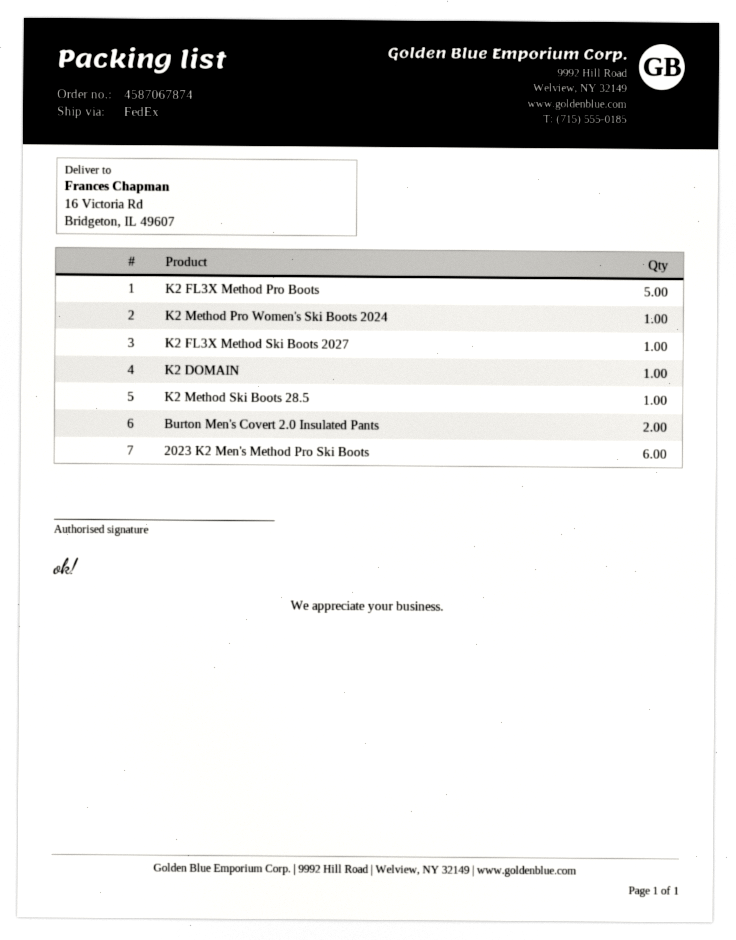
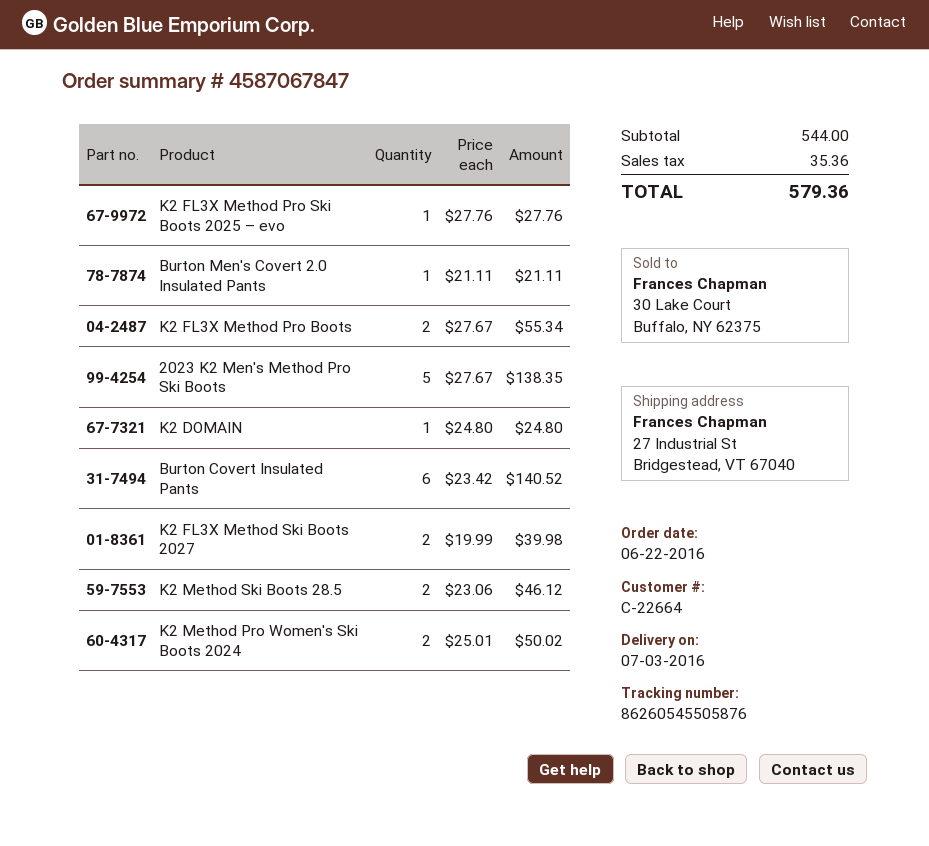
order number: 4587067874 -> 4587067847
ship to: 16 Victoria Rd, Bridgeton, IL 49607 -> 27 Industrial St, Bridgestead, VT 67040
K2 FL3X Method Pro Boots: 5 -> 2
K2 Method Pro Women's Ski Boots 2024: 1 -> 2
K2 FL3X Method Ski Boots 2027: 1 -> 2
K2 Method Ski Boots 28.5: 1 -> 2
Burton Men's Covert 2.0 Insulated Pants: 2 -> 1
2023 K2 Men's Method Pro Ski Boots: 6 -> 5
K2 FL3X Method Pro Ski Boots 2025 – evo: none -> 1
Burton Covert Insulated Pants: none -> 6

